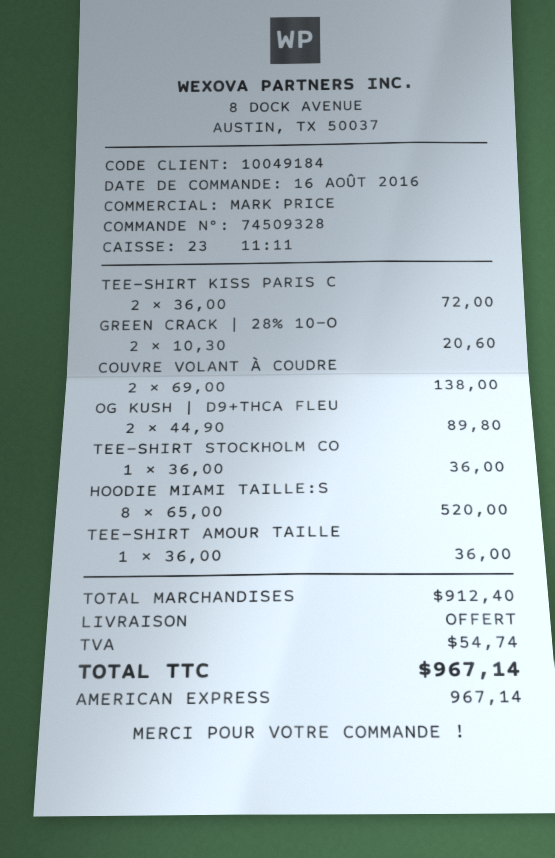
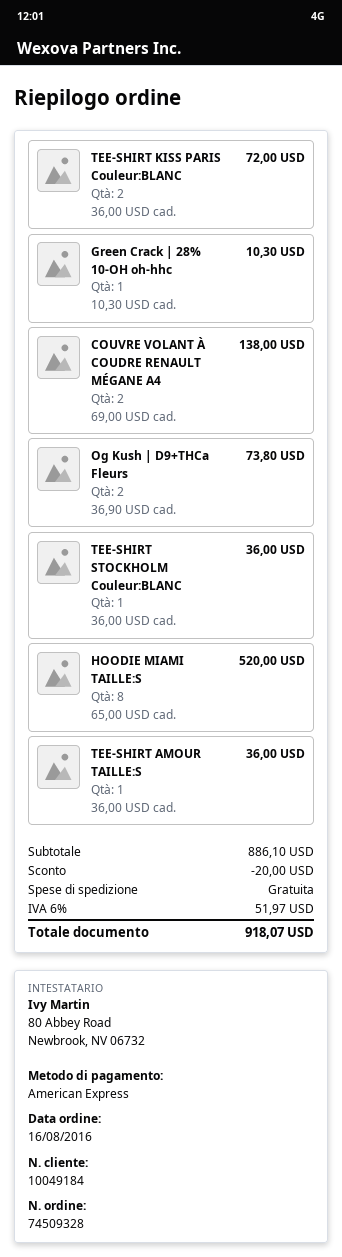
GREEN CRACK | 28% 10-O: 2 x 10.30 = 20.60 -> 1 x 10.30 = 10.30
OG KUSH | D9+THCA FLEU: 2 x 44.90 = 89.80 -> 2 x 36.90 = 73.80
subtotal: 912.40 -> 886.10
discount: none -> 20.00
tax: 54.74 -> 51.97
total: 967.14 -> 918.07

